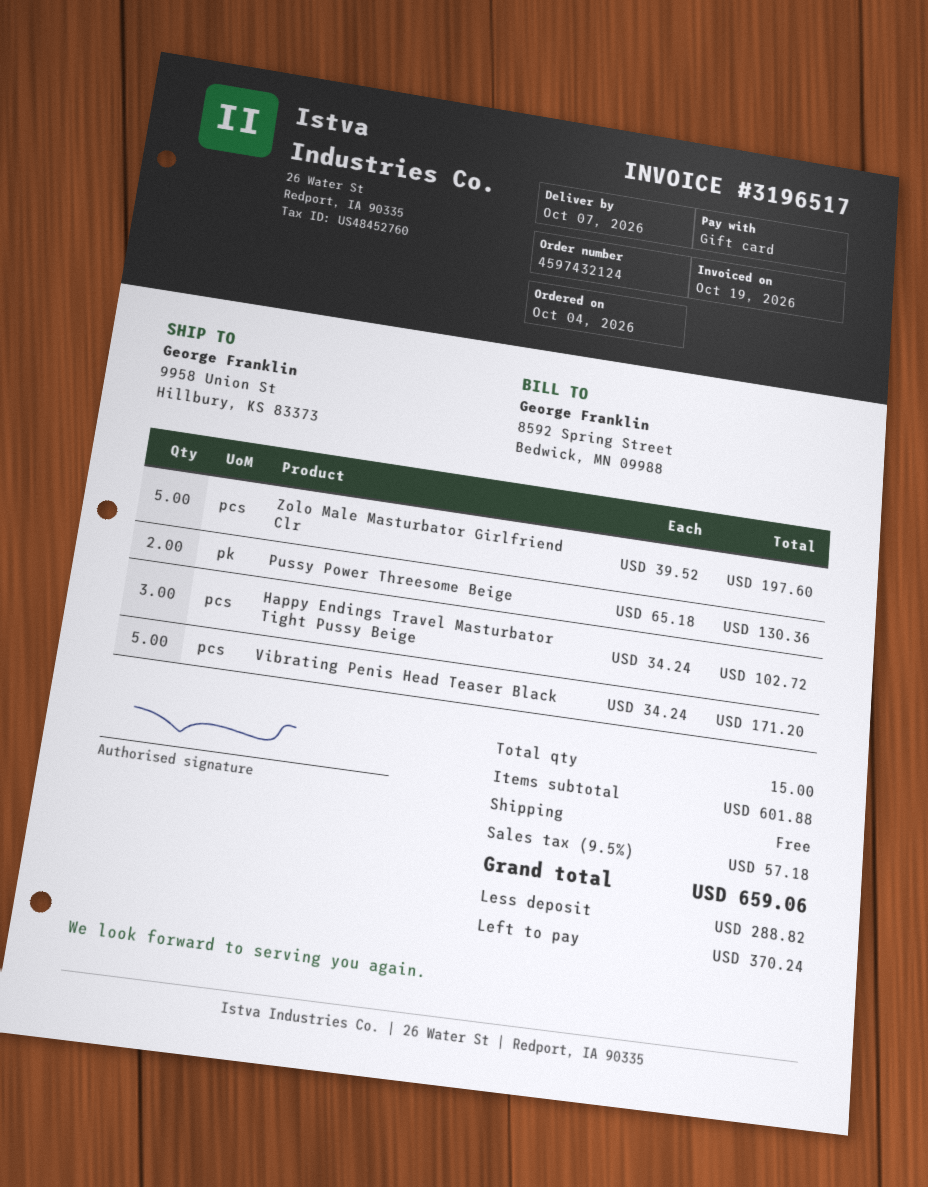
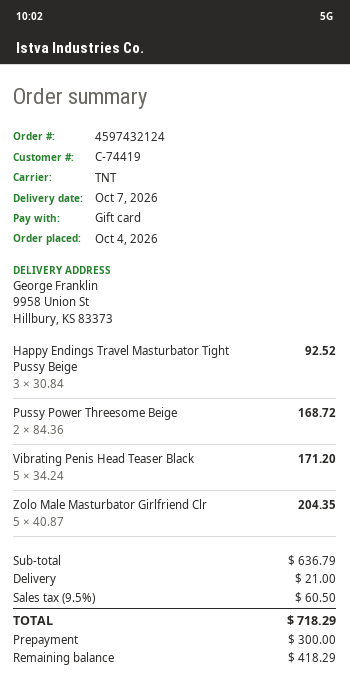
Zolo Male Masturbator Girlfriend Clr: 5 x 39.52 = 197.60 -> 5 x 40.87 = 204.35
Pussy Power Threesome Beige: 2 x 65.18 = 130.36 -> 2 x 84.36 = 168.72
Happy Endings Travel Masturbator Tight Pussy Beige: 3 x 34.24 = 102.72 -> 3 x 30.84 = 92.52
subtotal: 601.88 -> 636.79
shipping: 0.00 -> 21.00
tax: 9.5% = 57.18 -> 9.5% = 60.50
total: 659.06 -> 718.29
deposit: 288.82 -> 300.00
balance: 370.24 -> 418.29

